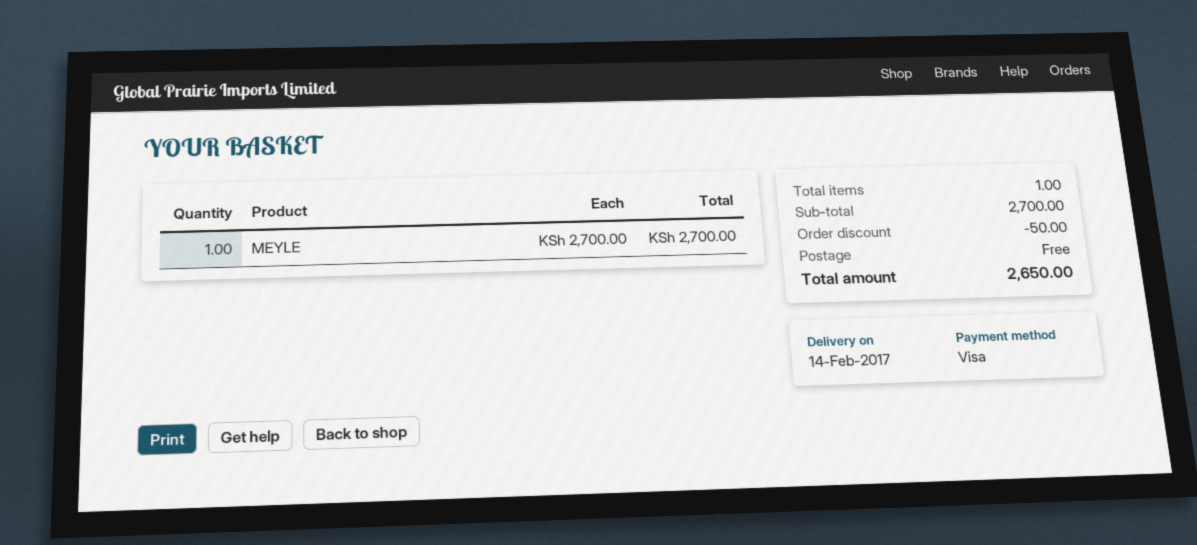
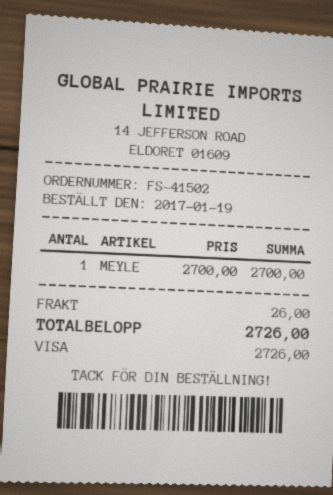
discount: 50.00 -> none
shipping: 0.00 -> 26.00
total: 2650.00 -> 2726.00

